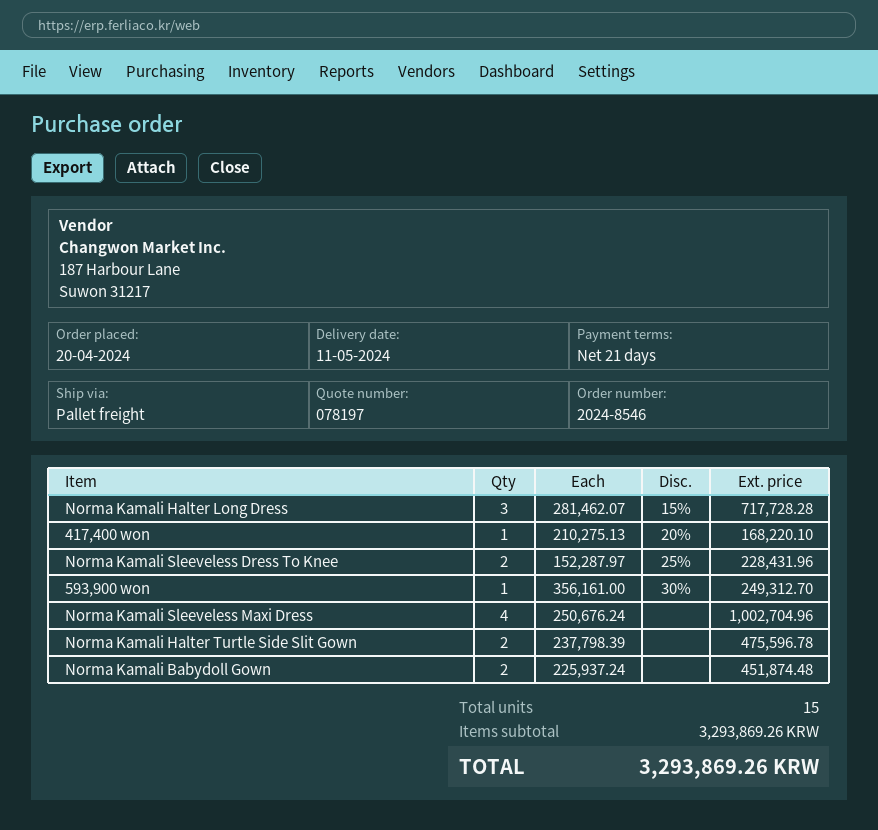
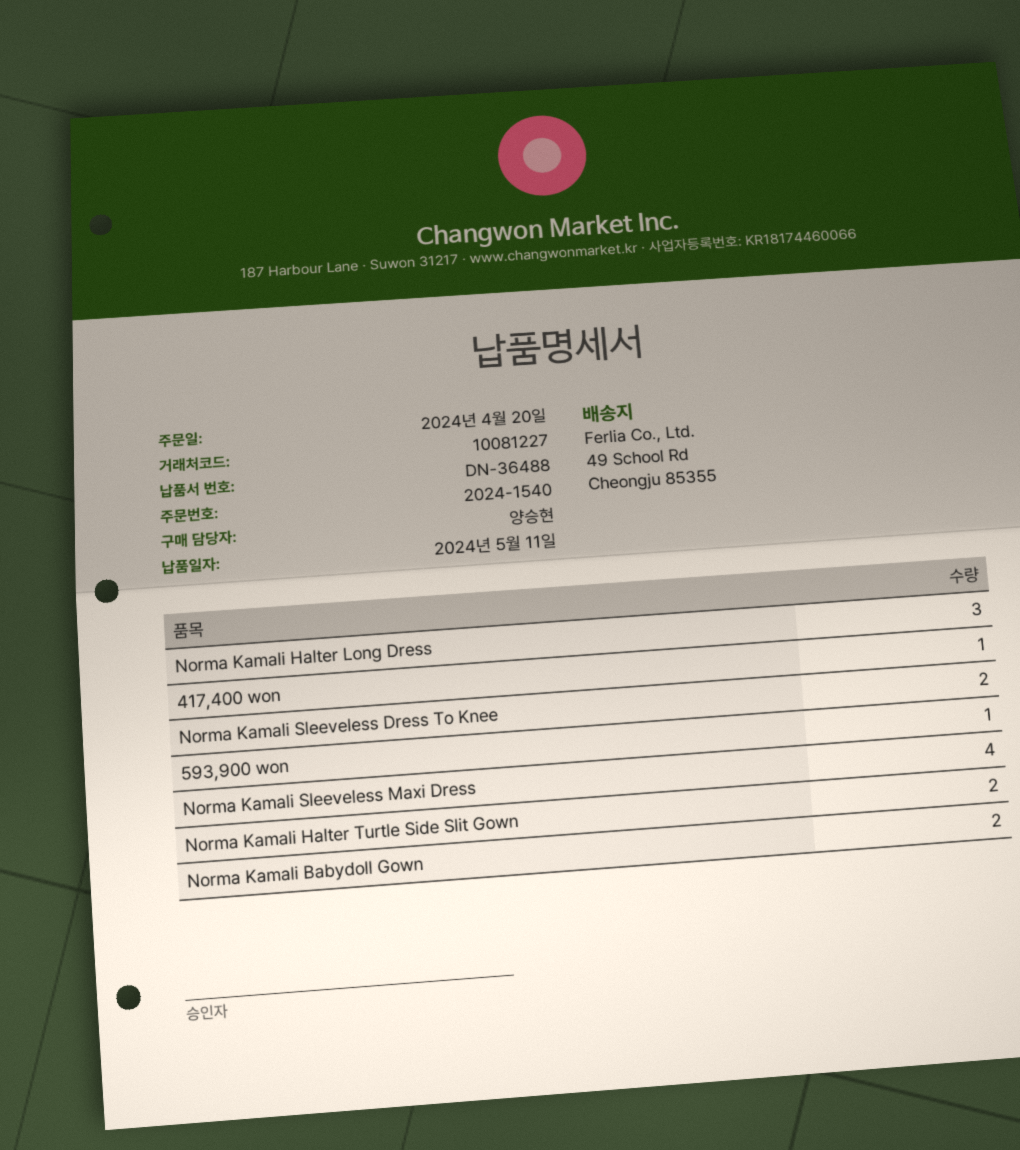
order number: 2024-8546 -> 2024-1540

